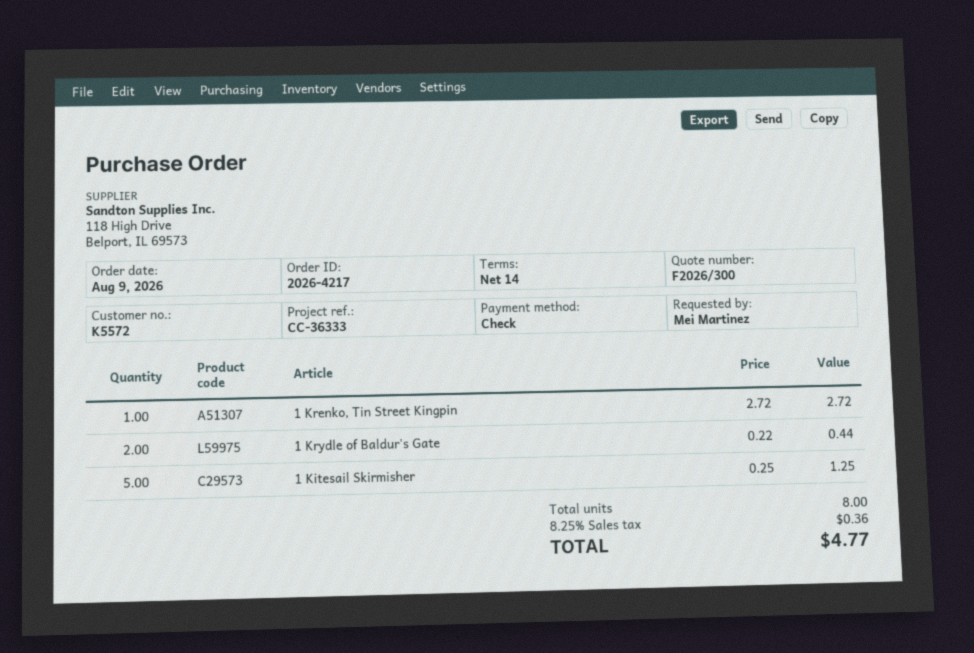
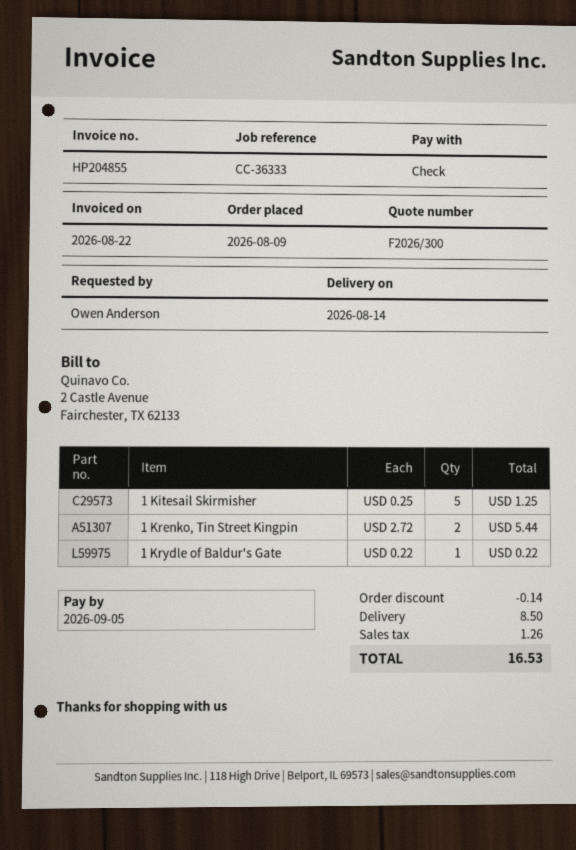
ordered by: Mei Martinez -> Owen Anderson
1 Krenko, Tin Street Kingpin: 1 x 2.72 = 2.72 -> 2 x 2.72 = 5.44
1 Krydle of Baldur's Gate: 2 x 0.22 = 0.44 -> 1 x 0.22 = 0.22
discount: none -> 0.14
shipping: none -> 8.50
tax: 0.36 -> 1.26
total: 4.77 -> 16.53

